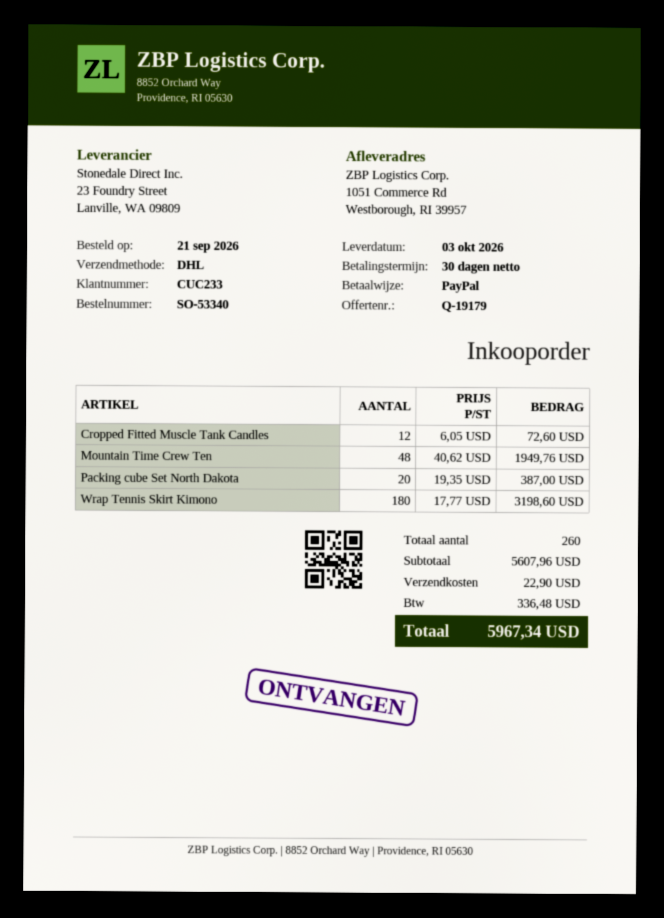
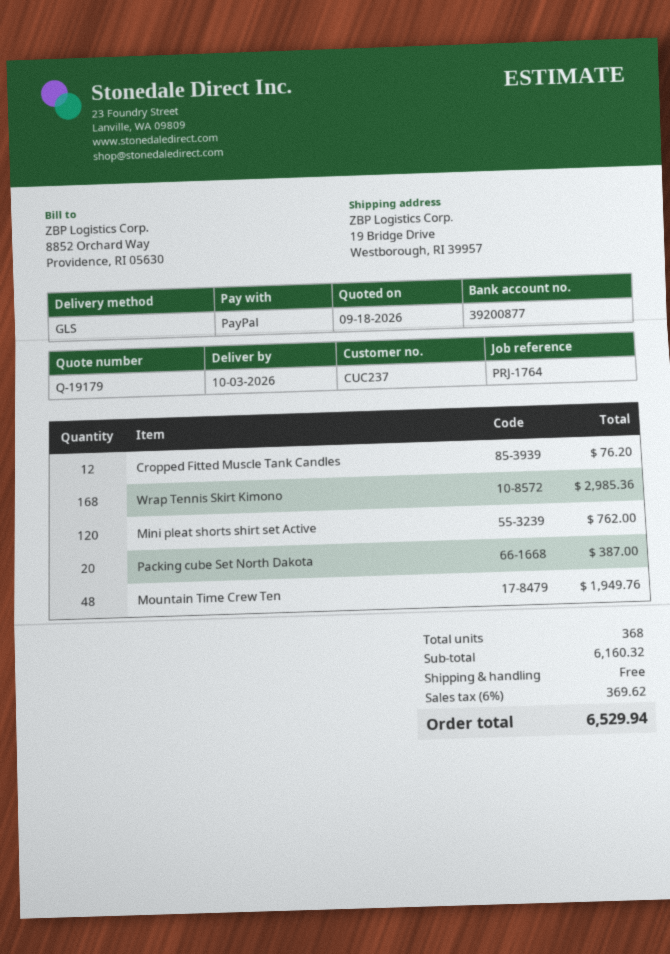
customer number: CUC233 -> CUC237
shipping method: DHL -> GLS
ship to: 1051 Commerce Rd, Westborough, RI 39957 -> 19 Bridge Drive, Westborough, RI 39957
Cropped Fitted Muscle Tank Candles: 12 for 72.60 -> 12 for 76.20
Wrap Tennis Skirt Kimono: 180 for 3198.60 -> 168 for 2985.36
Mini pleat shorts shirt set Active: none -> 120 for 762.00
total quantity: 260 -> 368
subtotal: 5607.96 -> 6160.32
shipping: 22.90 -> 0.00
tax: 336.48 -> 369.62
total: 5967.34 -> 6529.94

